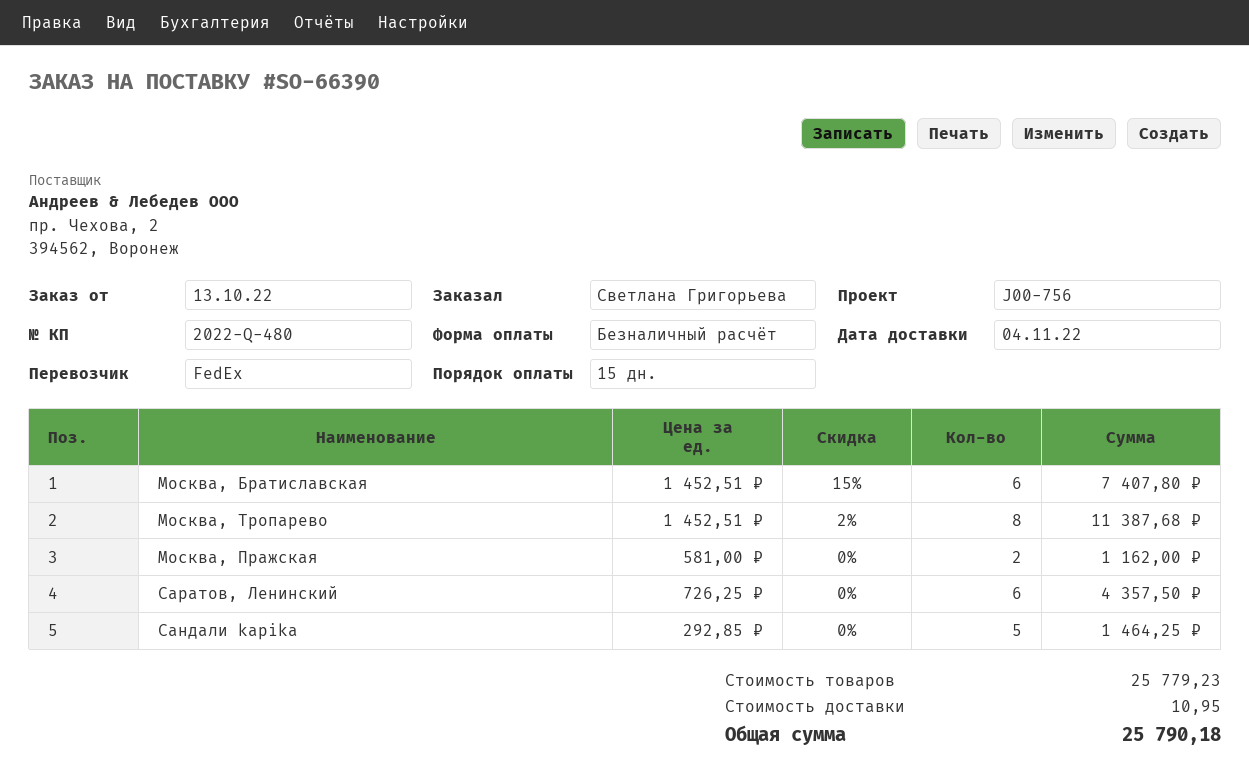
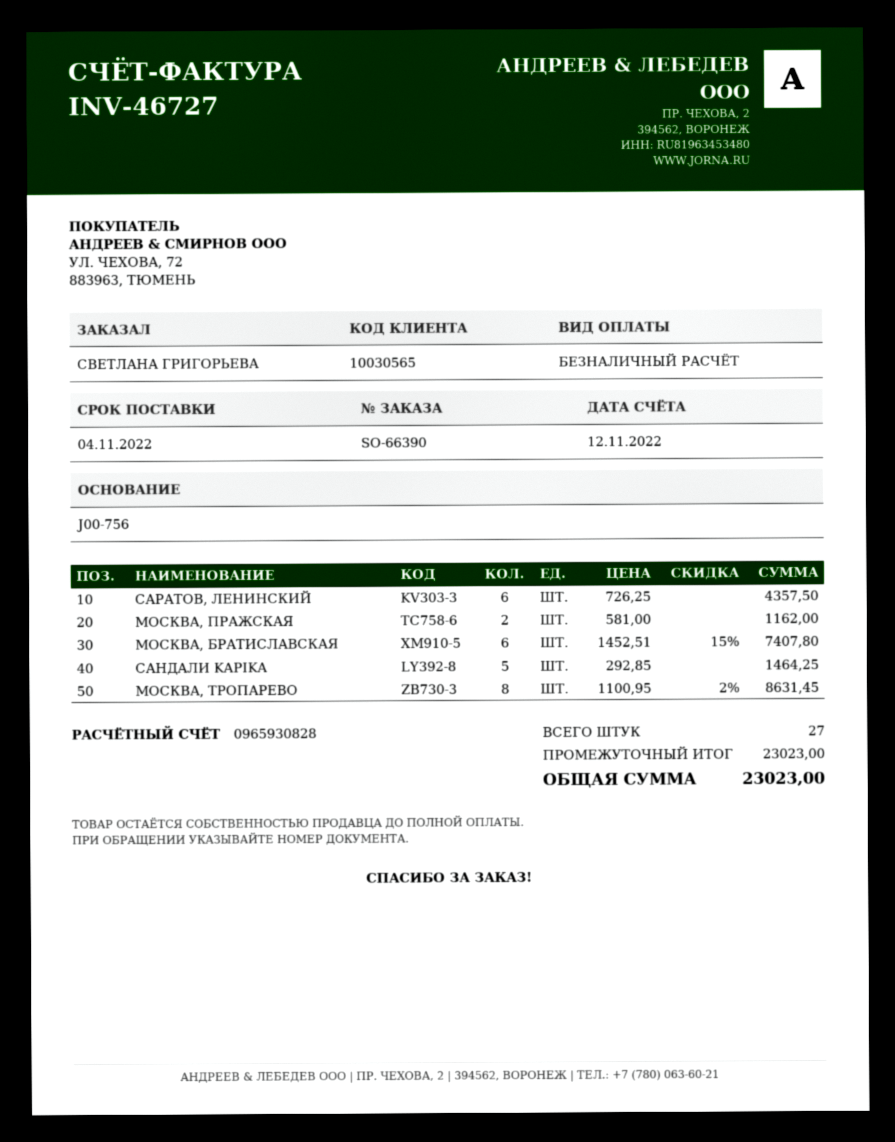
Москва, Тропарево: 8 x 1452.51 - 2% = 11387.68 -> 8 x 1100.95 - 2% = 8631.45
subtotal: 25779.23 -> 23023.00
shipping: 10.95 -> none
total: 25790.18 -> 23023.00

